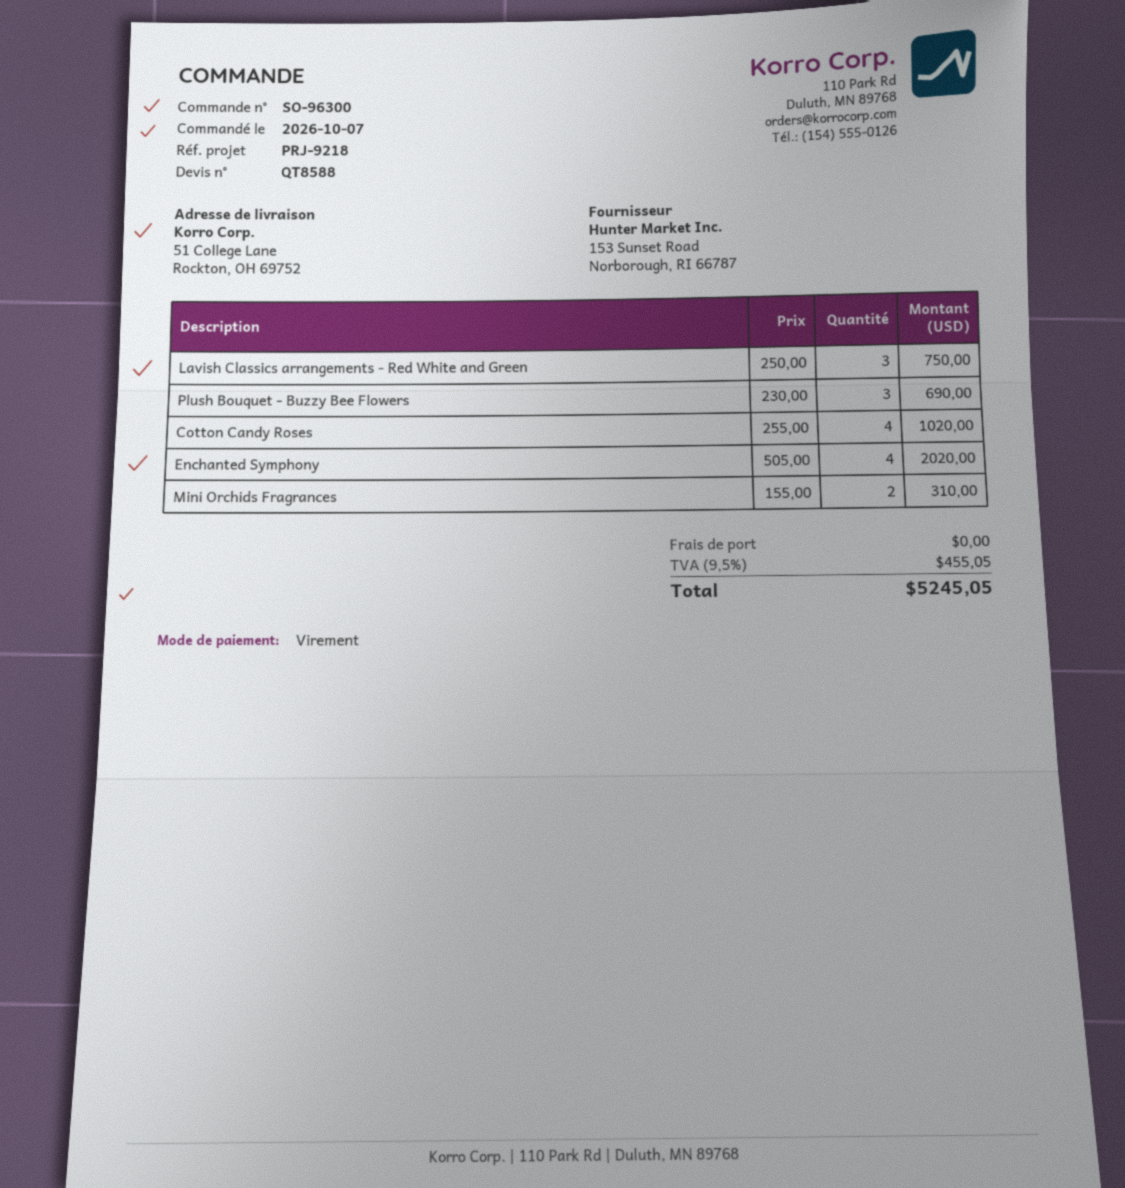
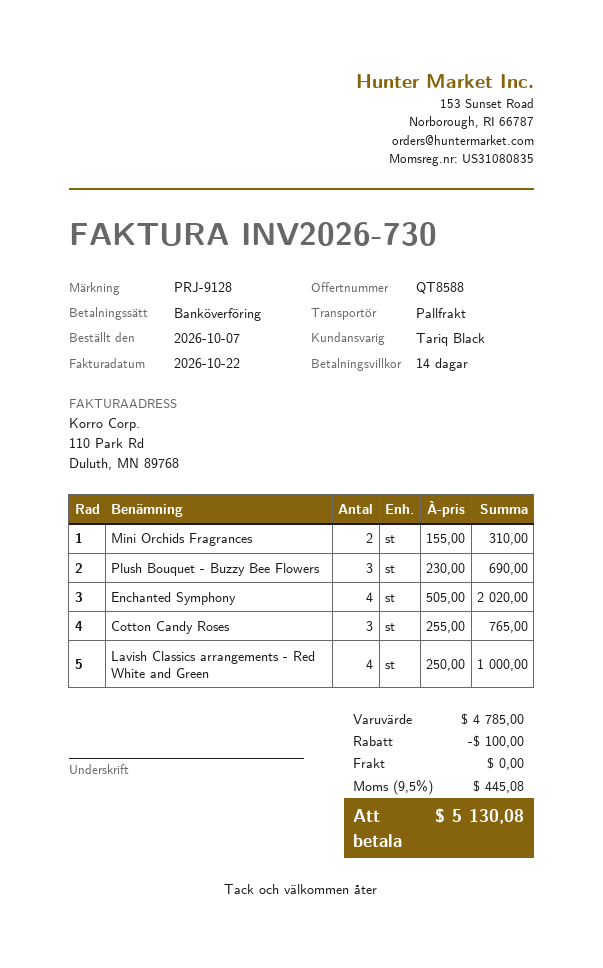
reference: PRJ-9218 -> PRJ-9128
Lavish Classics arrangements - Red White and Green: 3 x 250.00 = 750.00 -> 4 x 250.00 = 1000.00
Cotton Candy Roses: 4 x 255.00 = 1020.00 -> 3 x 255.00 = 765.00
discount: none -> 100.00
tax: 9.5% = 455.05 -> 9.5% = 445.08
total: 5245.05 -> 5130.08

